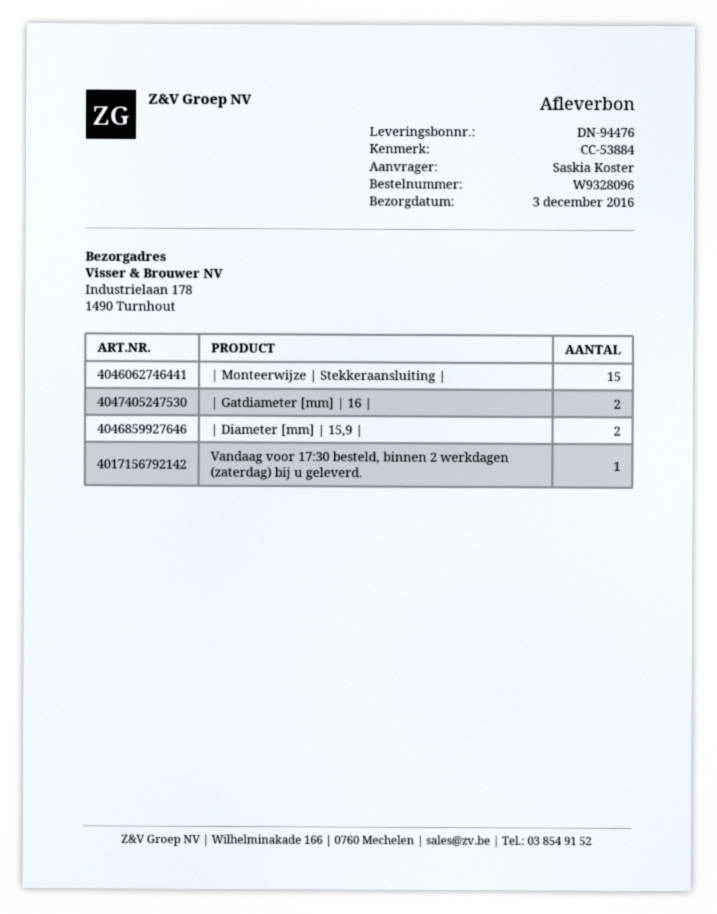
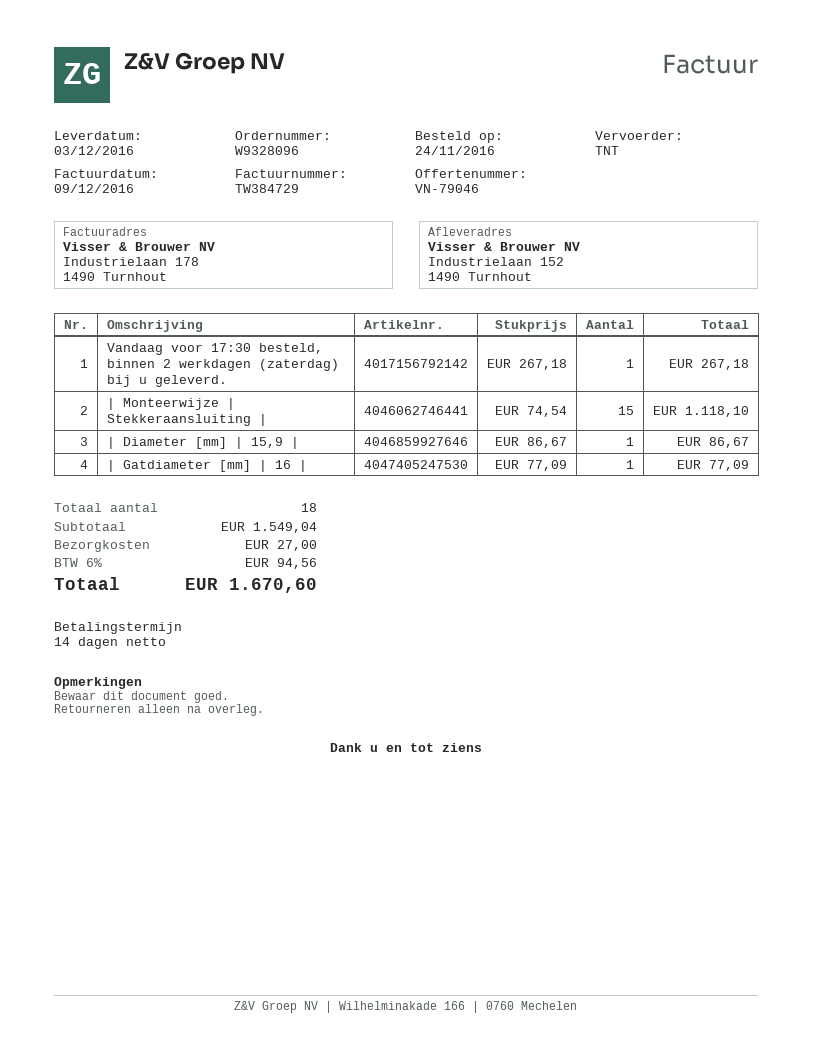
ship to: Industrielaan 178, 1490 Turnhout -> Industrielaan 152, 1490 Turnhout
| Gatdiameter [mm] | 16 |: 2 -> 1
| Diameter [mm] | 15,9 |: 2 -> 1

